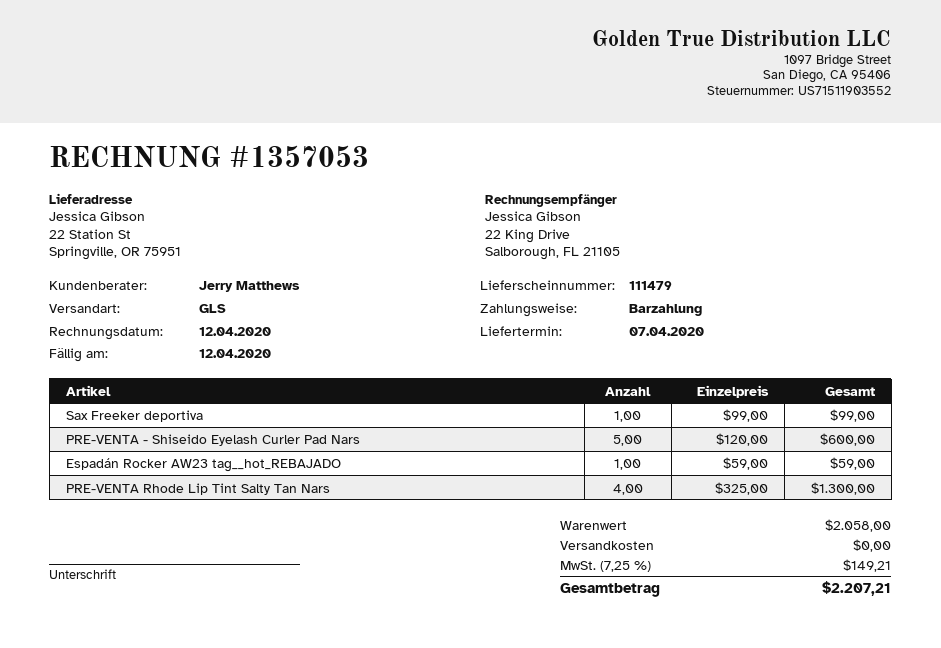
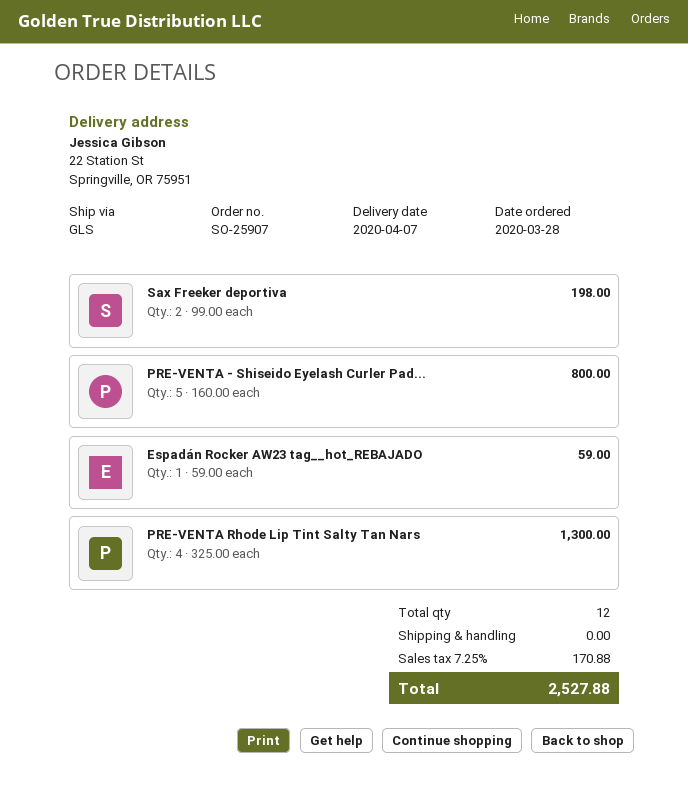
Sax Freeker deportiva: 1 x 99.00 = 99.00 -> 2 x 99.00 = 198.00
PRE-VENTA - Shiseido Eyelash Curler Pad Nars: 5 x 120.00 = 600.00 -> 5 x 160.00 = 800.00
tax: 7.25% = 149.21 -> 7.25% = 170.88
total: 2207.21 -> 2527.88

